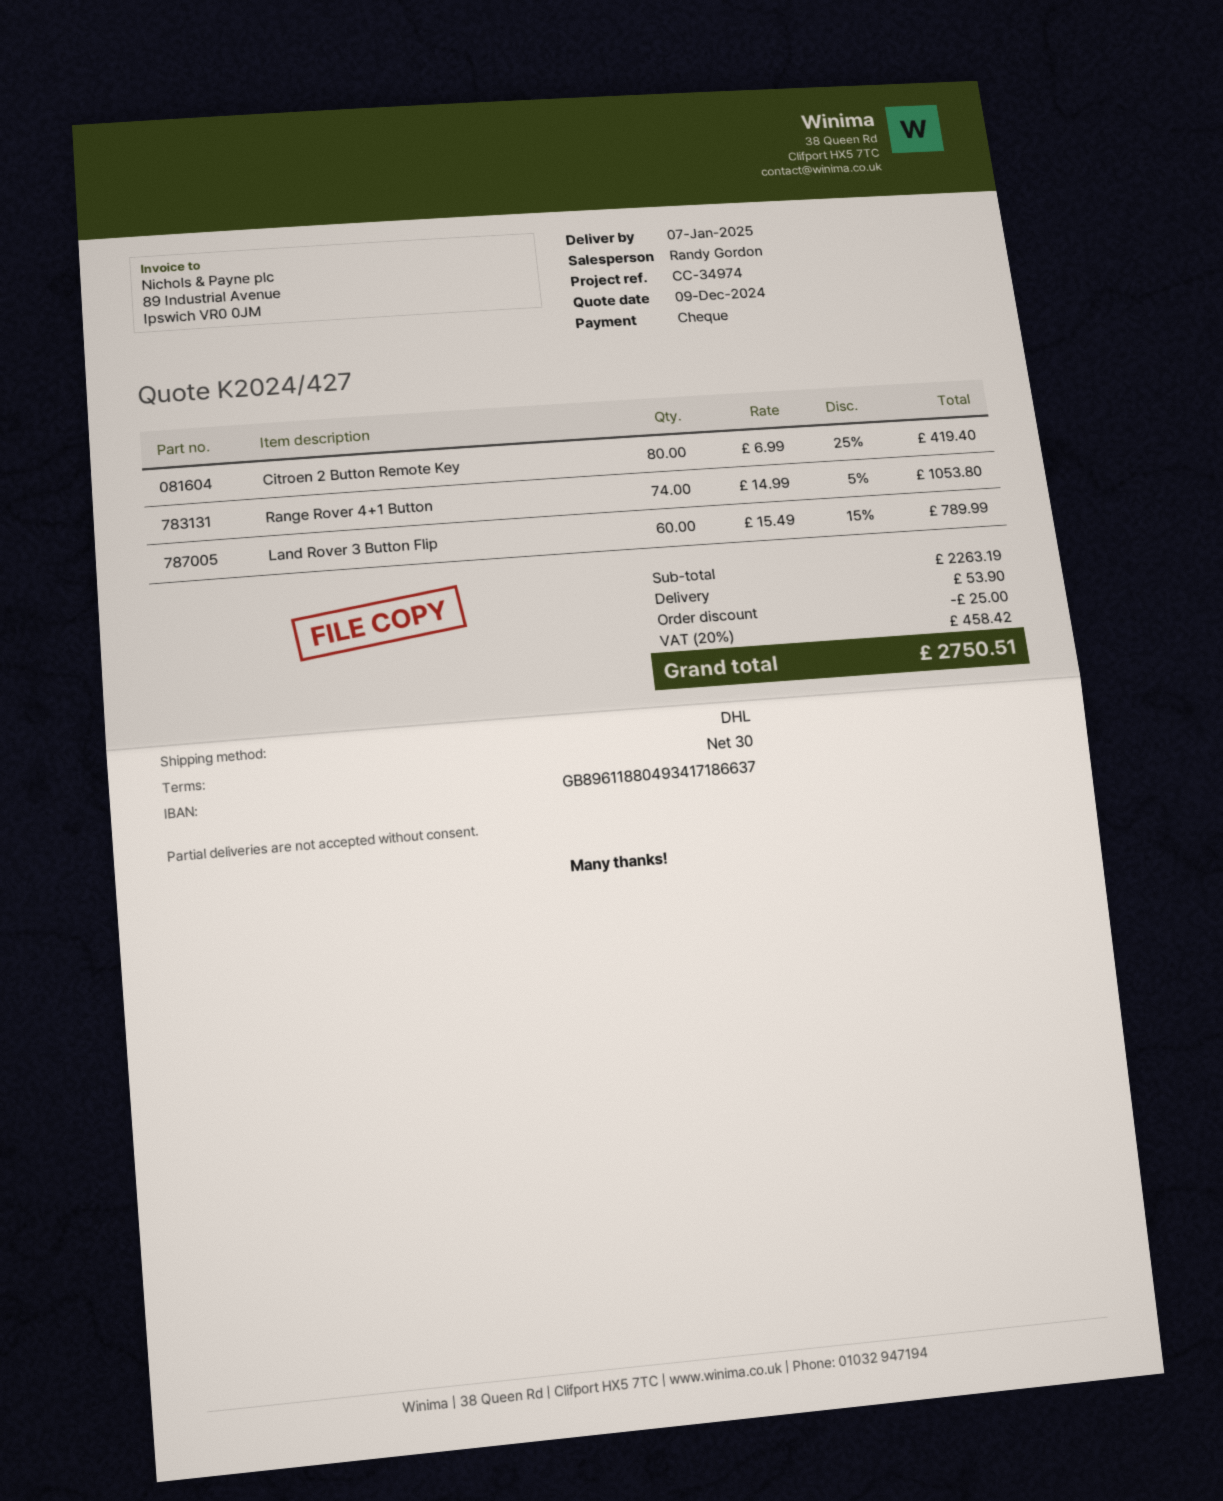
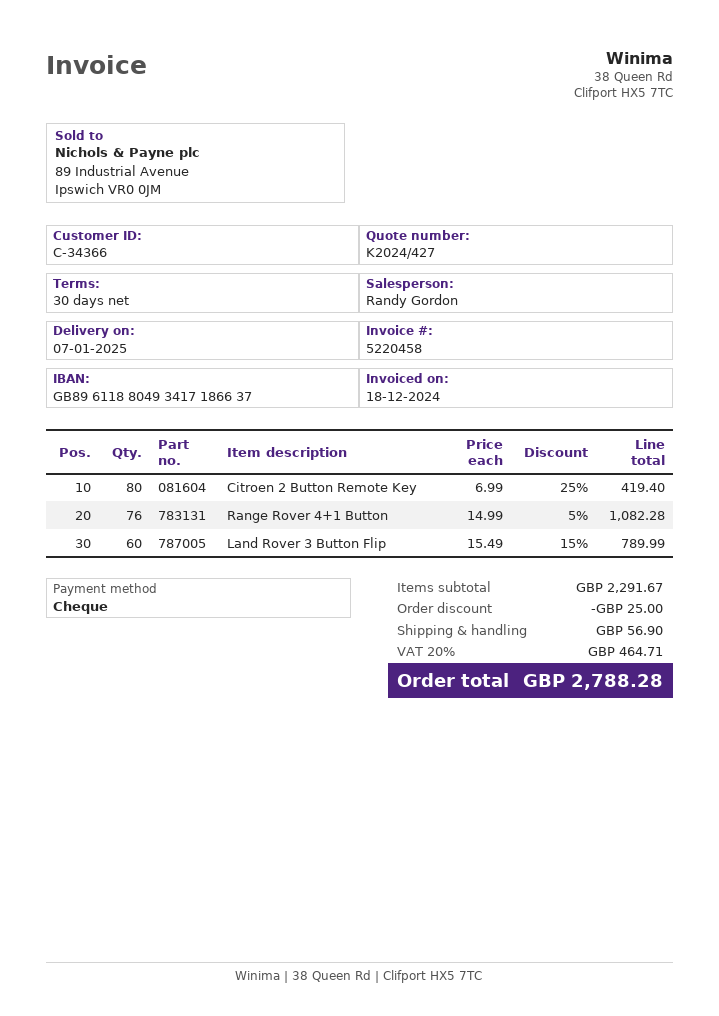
Range Rover 4+1 Button: 74 x 14.99 - 5% = 1053.80 -> 76 x 14.99 - 5% = 1082.28
subtotal: 2263.19 -> 2291.67
shipping: 53.90 -> 56.90
tax: 20% = 458.42 -> 20% = 464.71
total: 2750.51 -> 2788.28

